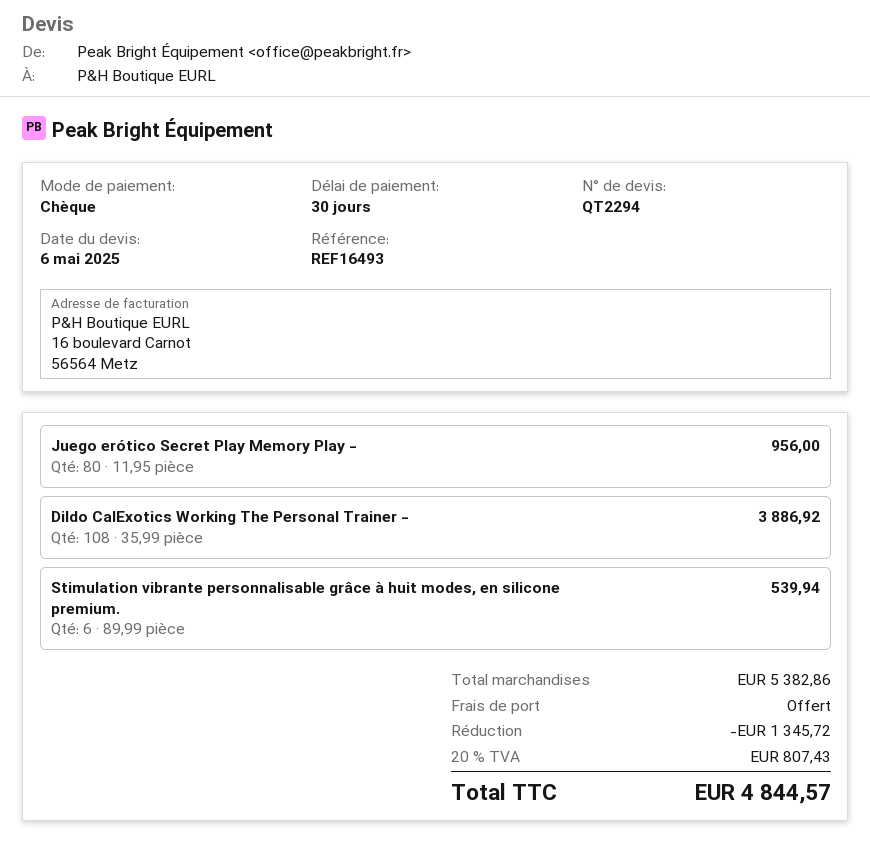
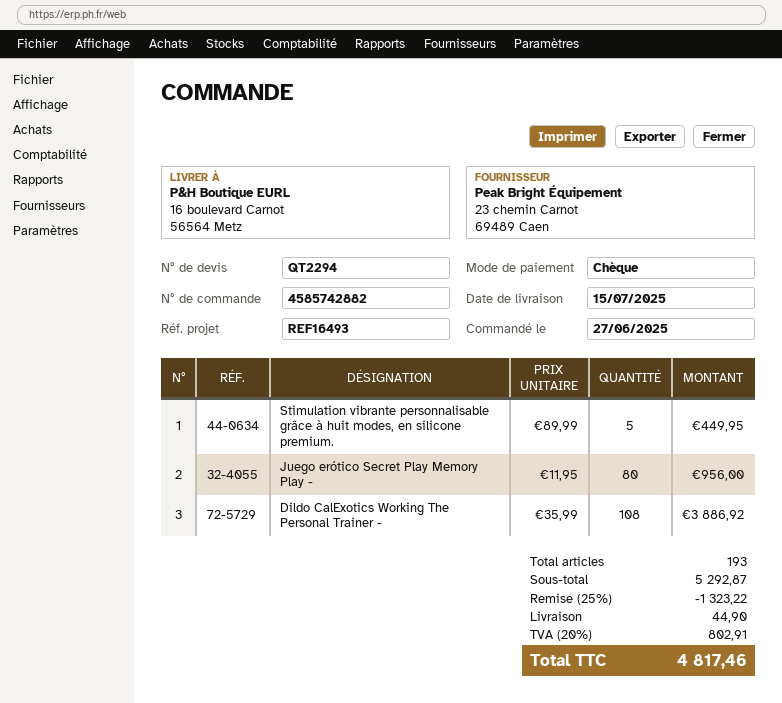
Stimulation vibrante personnalisable grâce à huit modes, en silicone premium.: 6 x 89.99 = 539.94 -> 5 x 89.99 = 449.95
subtotal: 5382.86 -> 5292.87
discount: 1345.72 -> 1323.22
shipping: 0.00 -> 44.90
tax: 20% = 807.43 -> 20% = 802.91
total: 4844.57 -> 4817.46

